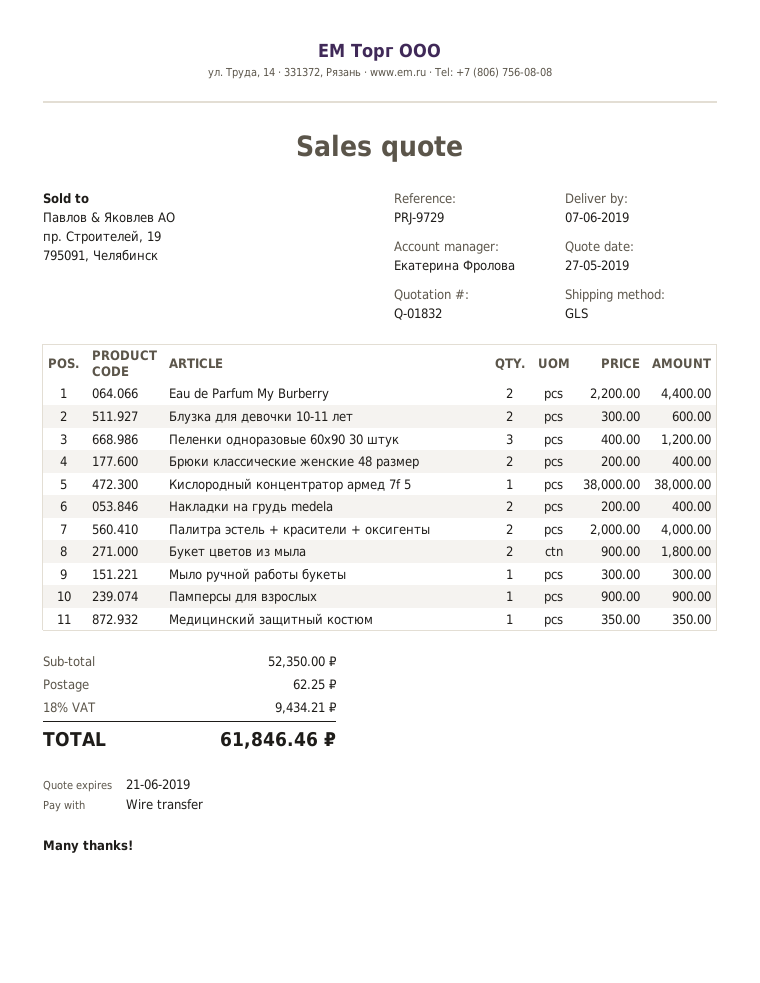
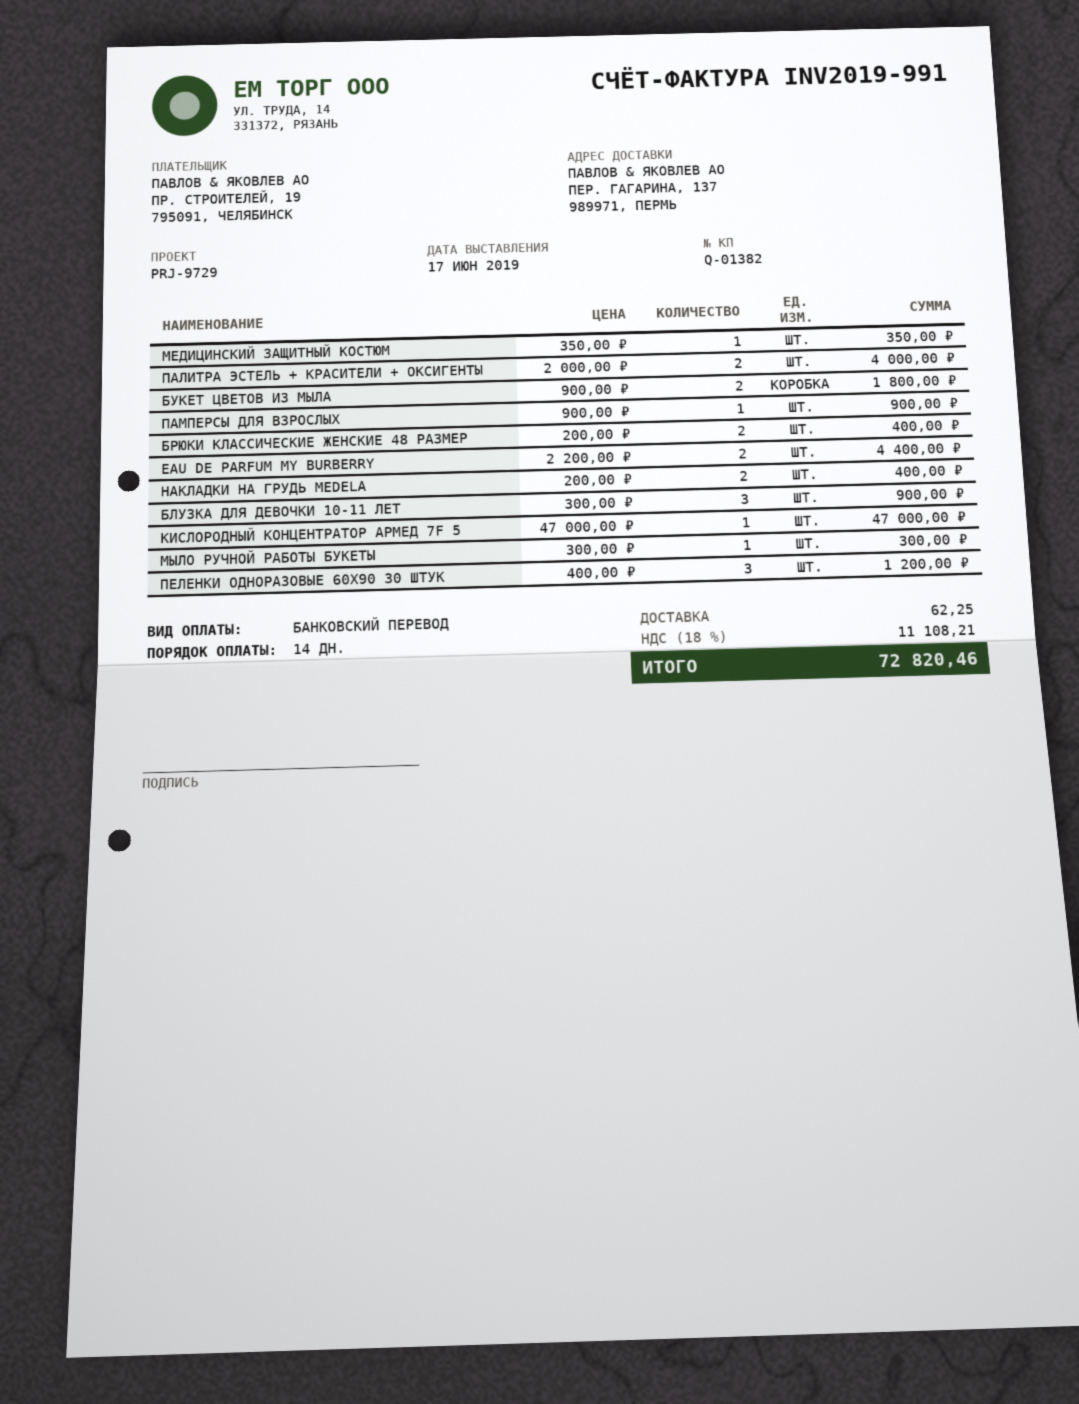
quote number: Q-01832 -> Q-01382
Блузка для девочки 10-11 лет: 2 x 300.00 = 600.00 -> 3 x 300.00 = 900.00
Кислородный концентратор армед 7f 5: 1 x 38000.00 = 38000.00 -> 1 x 47000.00 = 47000.00
tax: 18% = 9434.21 -> 18% = 11108.21
total: 61846.46 -> 72820.46

